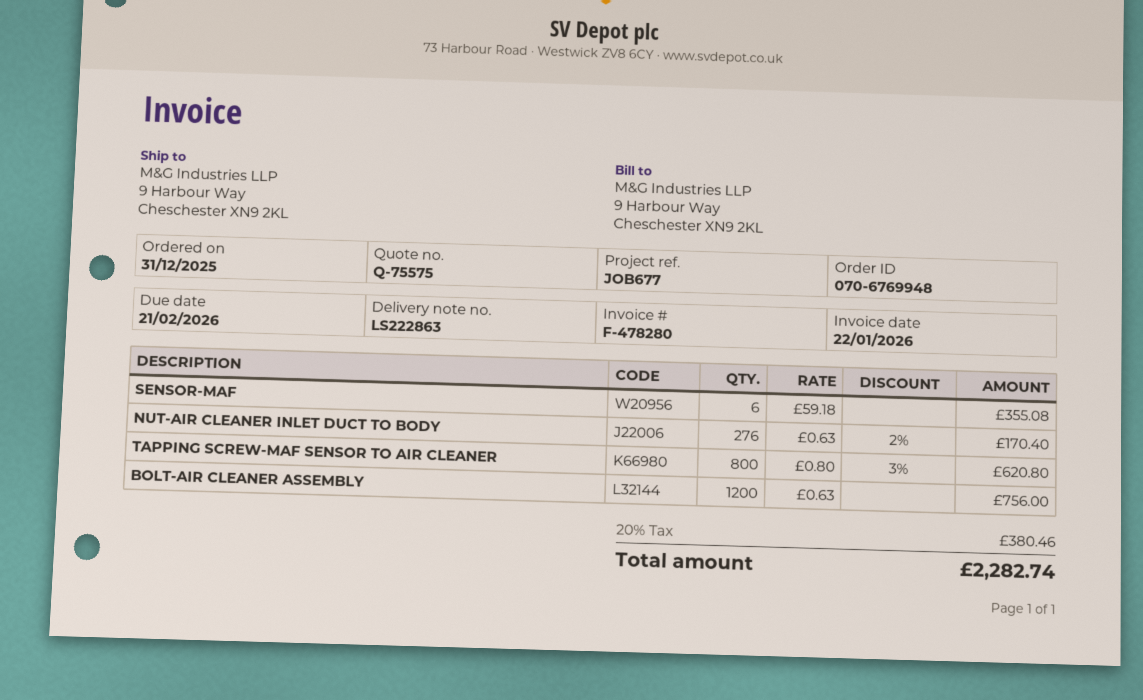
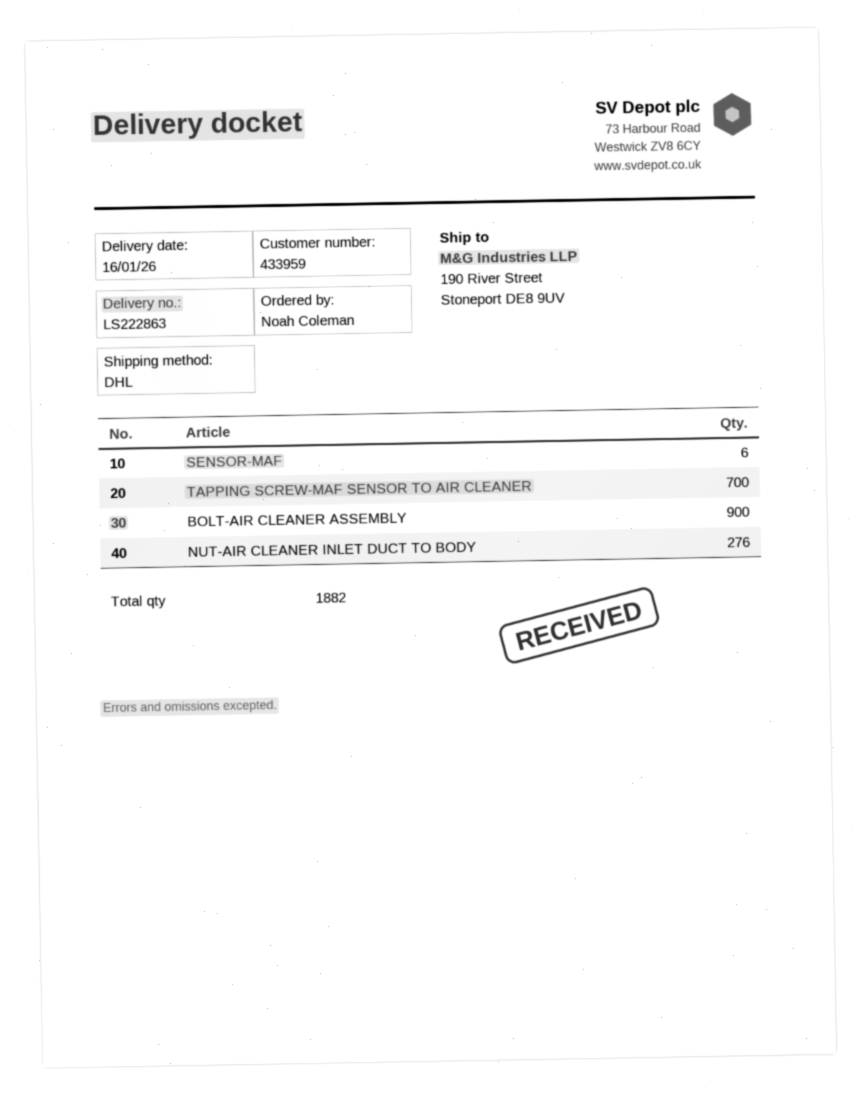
ship to: 9 Harbour Way, Cheschester XN9 2KL -> 190 River Street, Stoneport DE8 9UV
TAPPING SCREW-MAF SENSOR TO AIR CLEANER: 800 -> 700
BOLT-AIR CLEANER ASSEMBLY: 1200 -> 900

